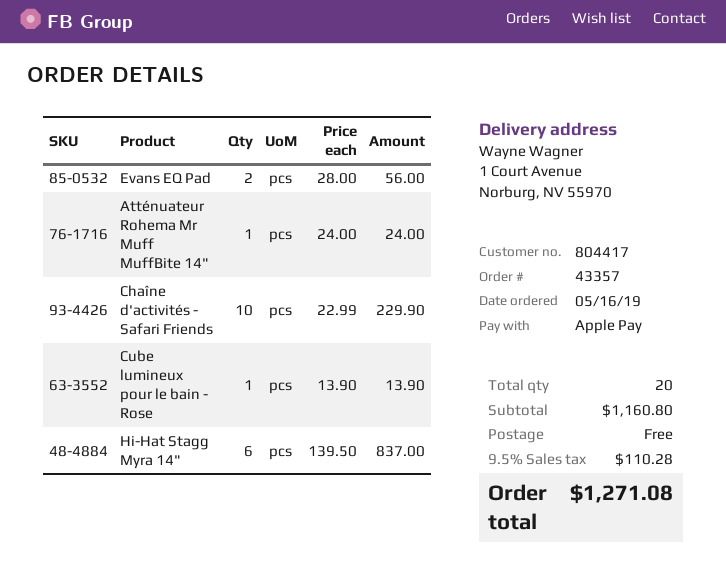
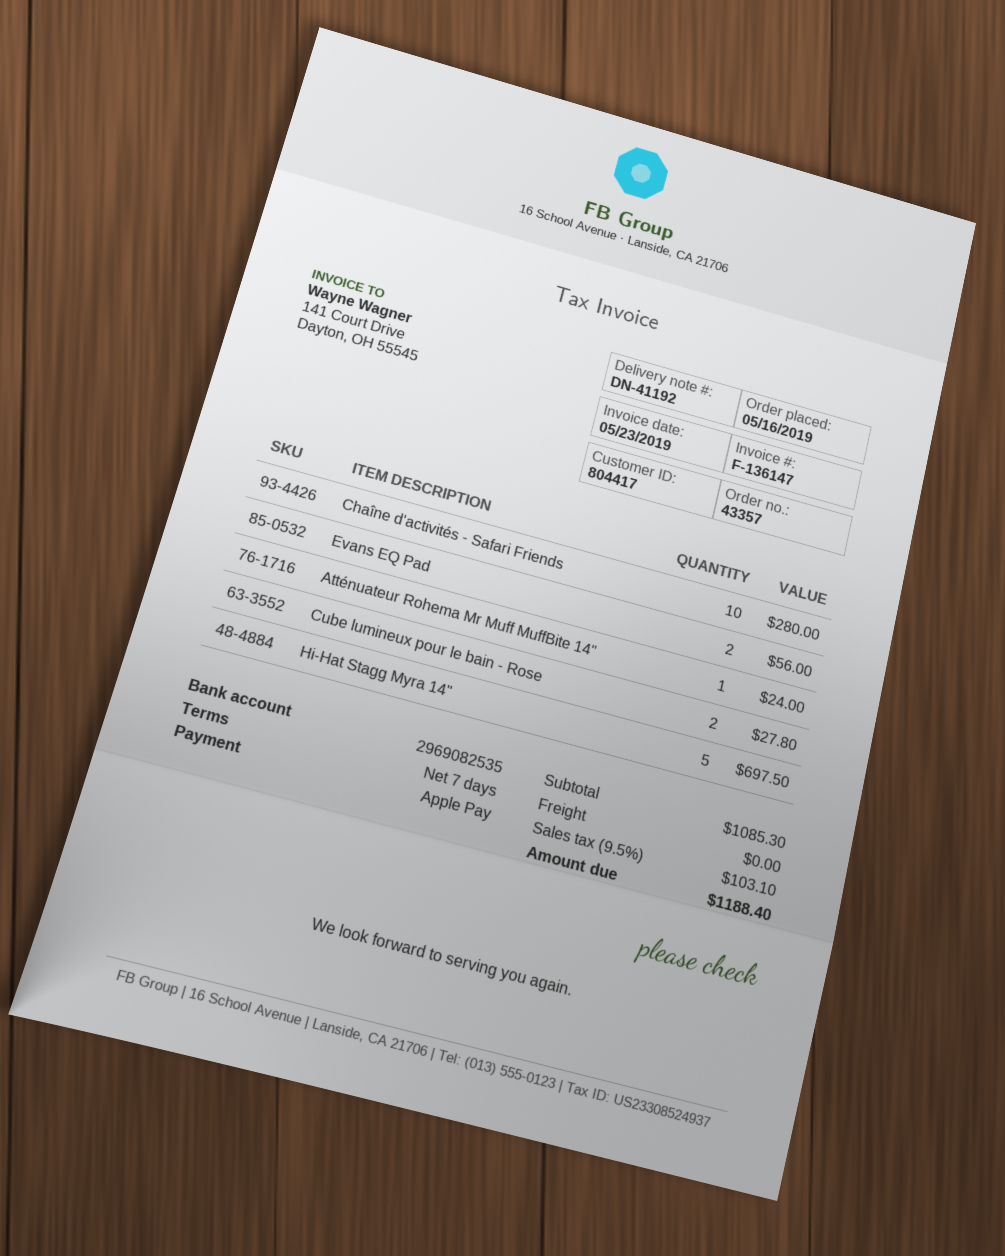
Chaîne d'activités - Safari Friends: 10 for 229.90 -> 10 for 280.00
Cube lumineux pour le bain - Rose: 1 for 13.90 -> 2 for 27.80
Hi-Hat Stagg Myra 14": 6 for 837.00 -> 5 for 697.50
subtotal: 1160.80 -> 1085.30
tax: 9.5% = 110.28 -> 9.5% = 103.10
total: 1271.08 -> 1188.40

